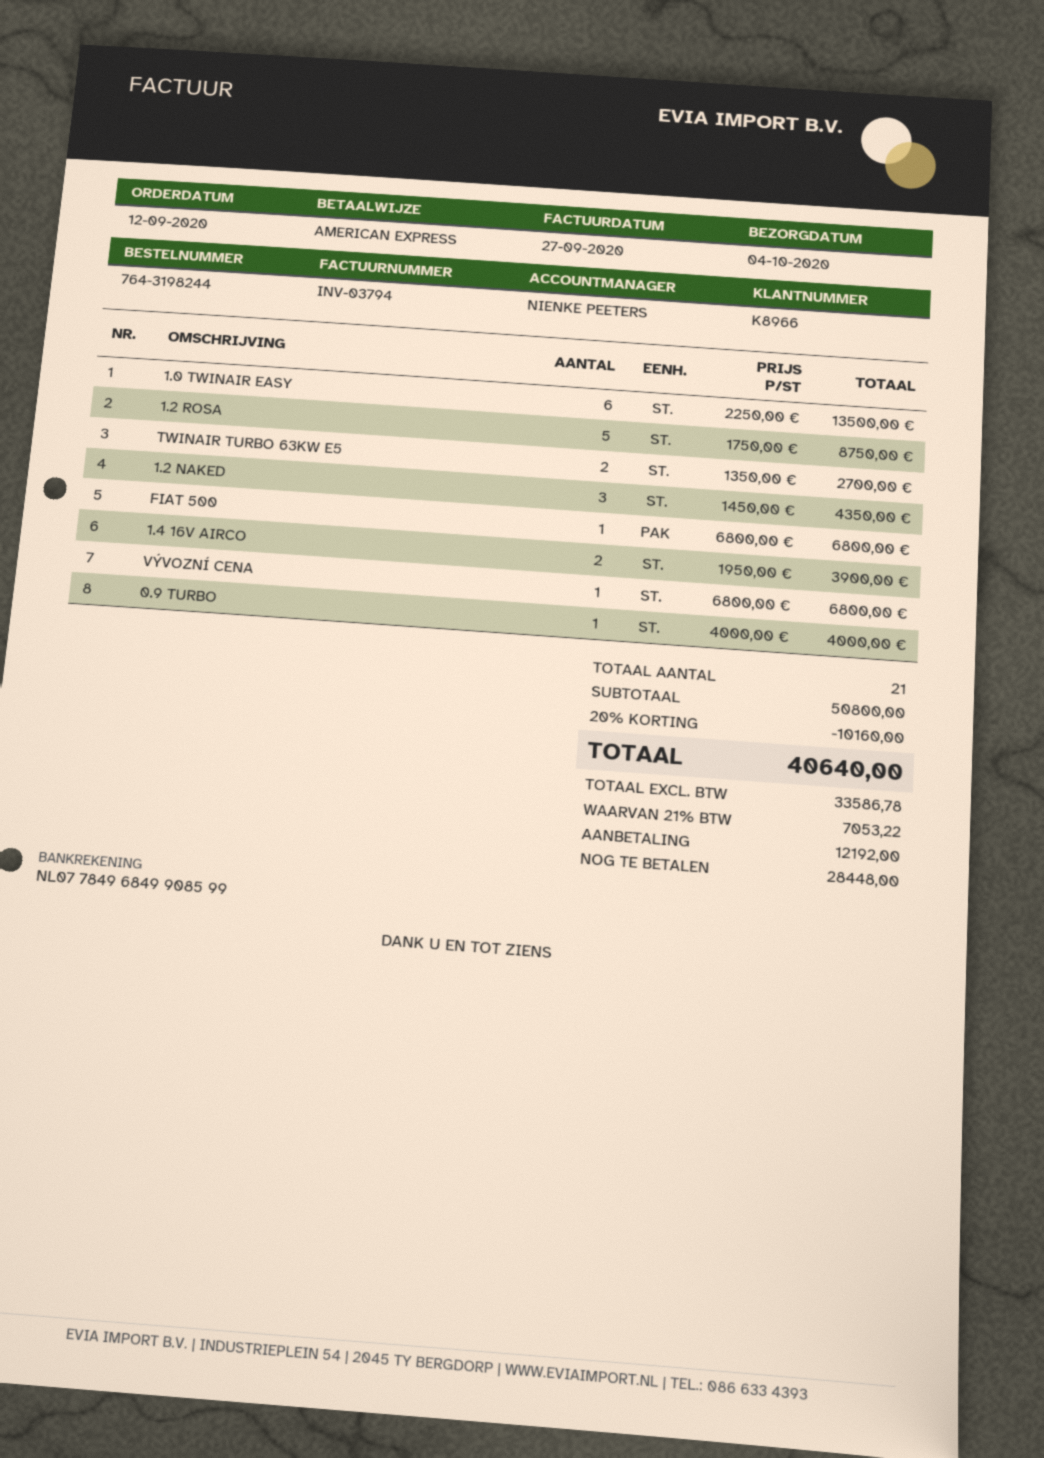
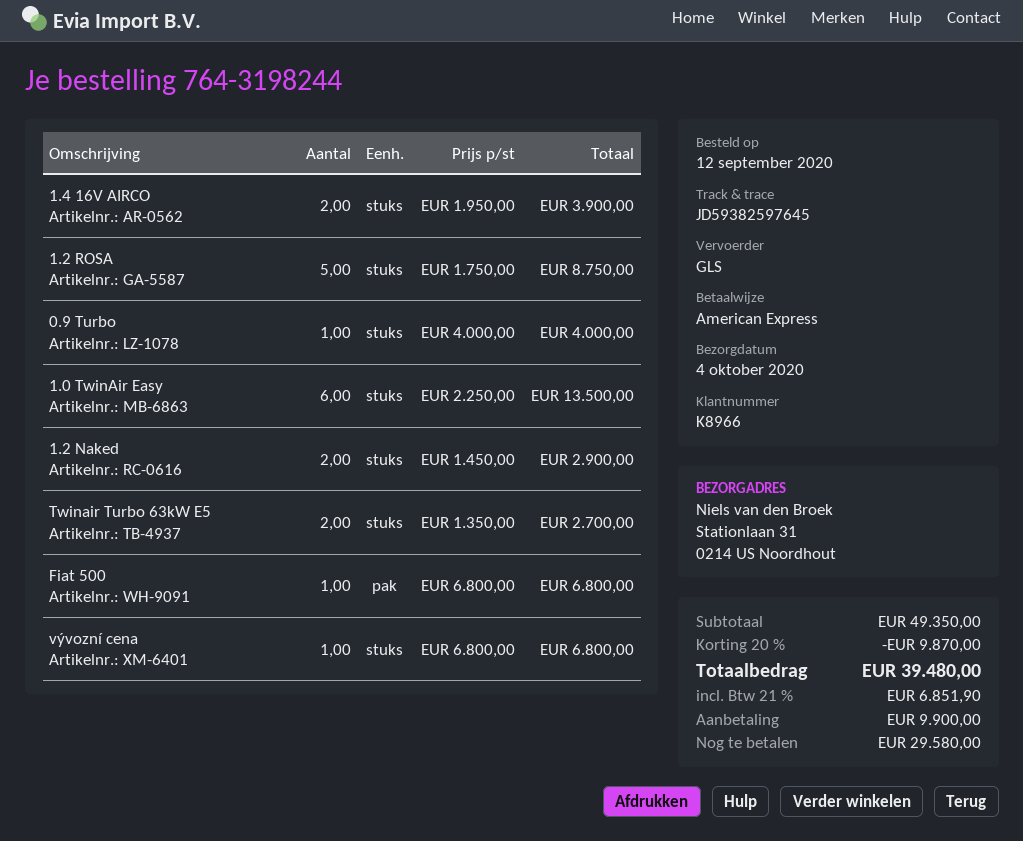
1.2 NAKED: 3 x 1450.00 = 4350.00 -> 2 x 1450.00 = 2900.00
subtotal: 50800.00 -> 49350.00
discount: 20% = 10160.00 -> 20% = 9870.00
tax: 21% = 7053.22 -> 21% = 6851.90
total: 40640.00 -> 39480.00
deposit: 12192.00 -> 9900.00
balance: 28448.00 -> 29580.00

